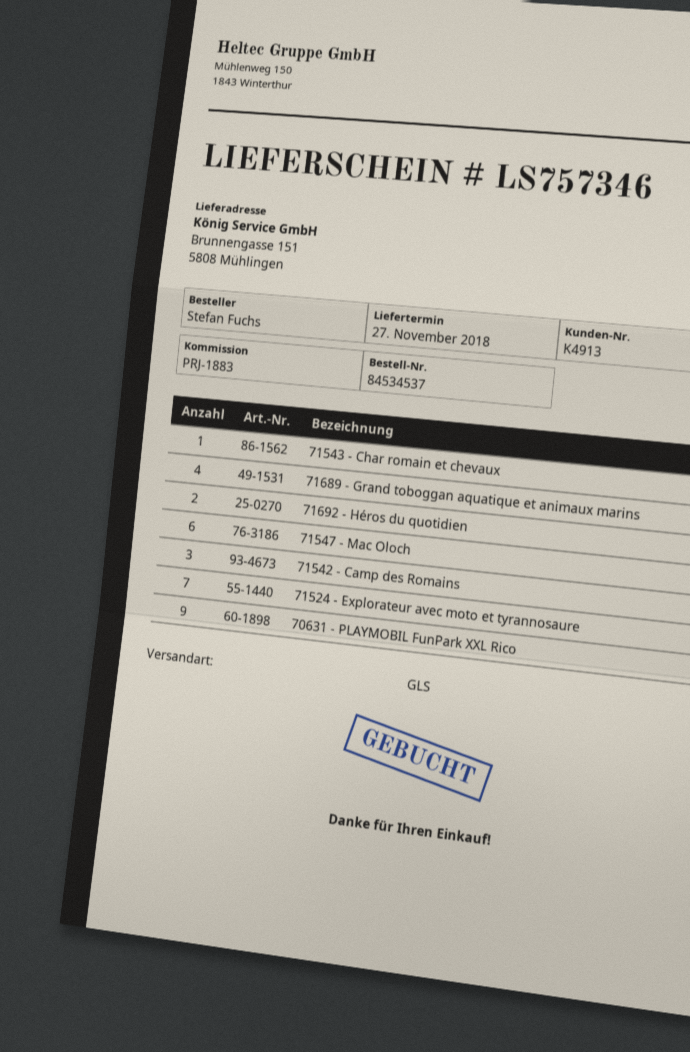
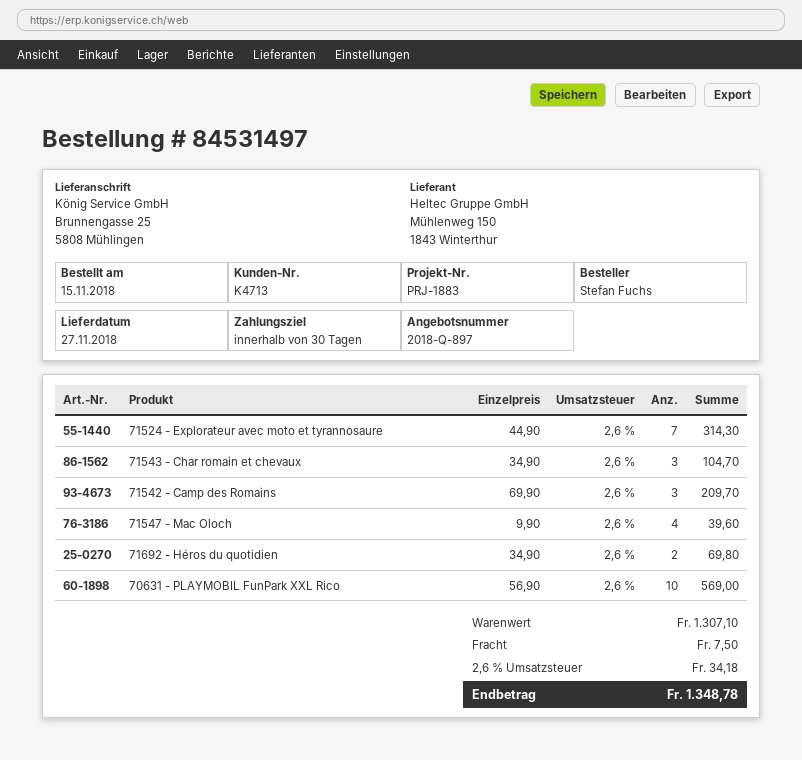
order number: 84534537 -> 84531497
customer number: K4913 -> K4713
ship to: Brunnengasse 151, 5808 Mühlingen -> Brunnengasse 25, 5808 Mühlingen
71543 - Char romain et chevaux: 1 -> 3
71689 - Grand toboggan aquatique et animaux marins: 4 -> none
71547 - Mac Oloch: 6 -> 4
70631 - PLAYMOBIL FunPark XXL Rico: 9 -> 10

